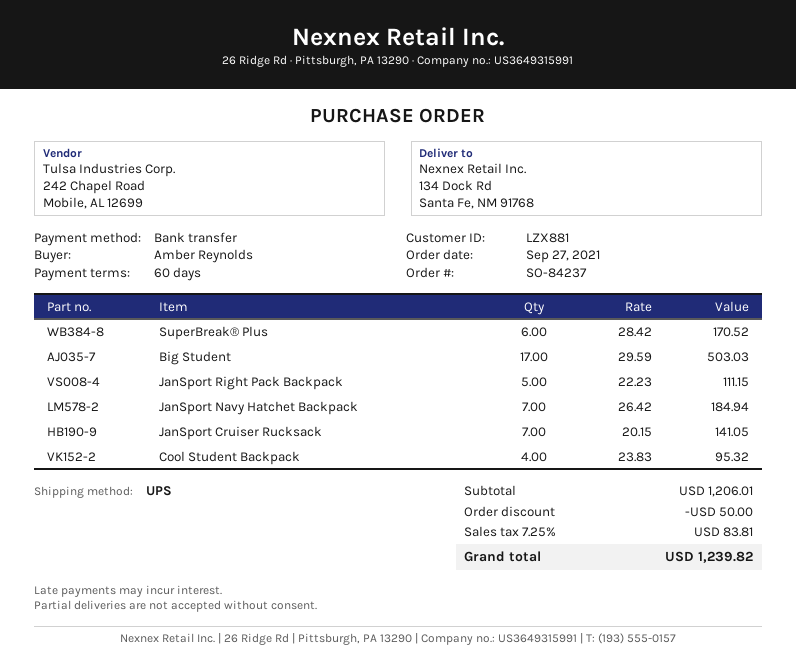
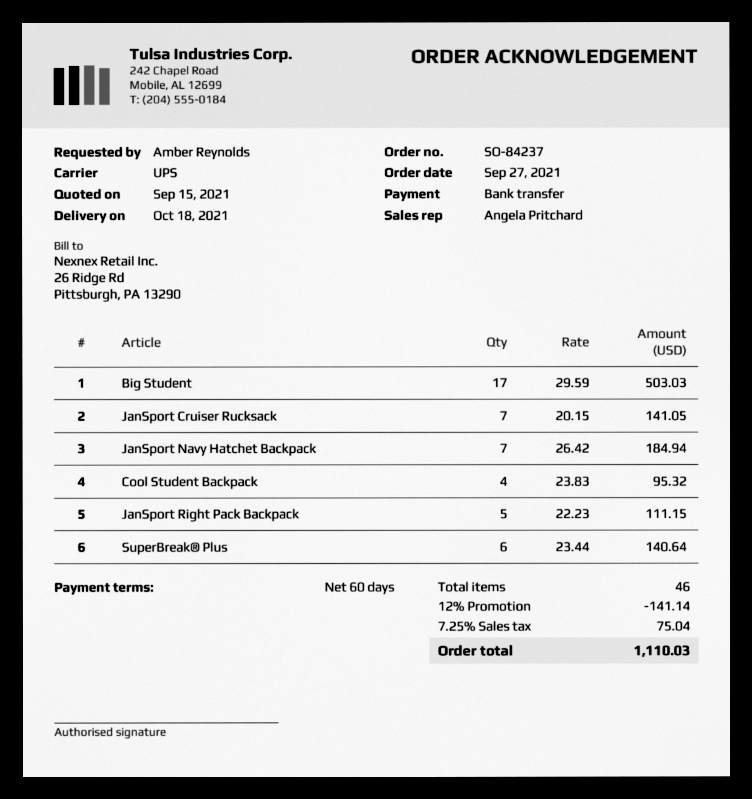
SuperBreak® Plus: 6 x 28.42 = 170.52 -> 6 x 23.44 = 140.64
discount: 50.00 -> 141.14
tax: 7.25% = 83.81 -> 7.25% = 75.04
total: 1239.82 -> 1110.03

